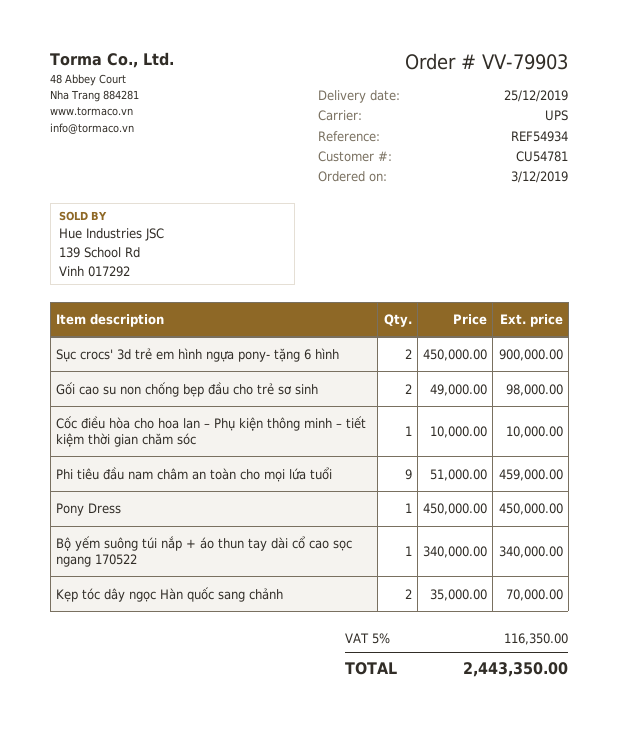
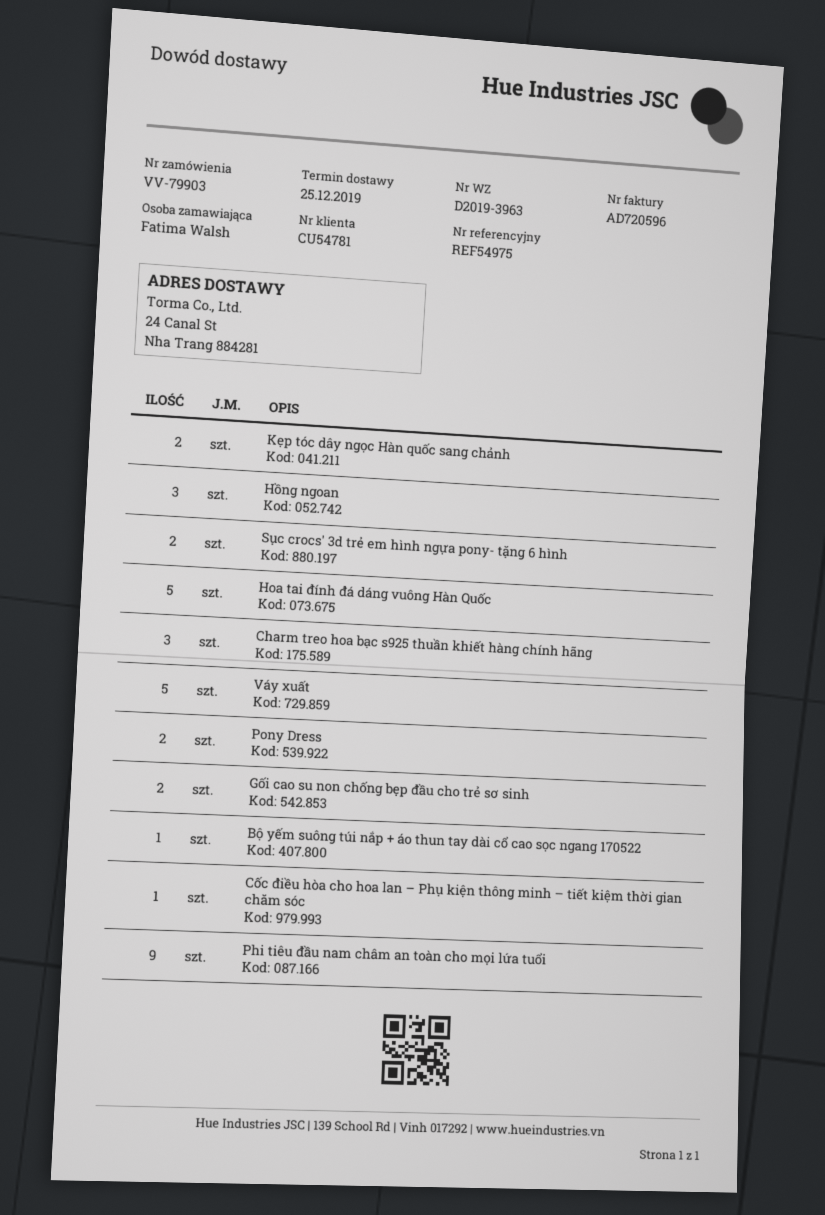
reference: REF54934 -> REF54975
Pony Dress: 1 -> 2
Hồng ngoan: none -> 3
Hoa tai đính đá dáng vuông Hàn Quốc: none -> 5
Charm treo hoa bạc s925 thuần khiết hàng chính hãng: none -> 3
Váy xuất: none -> 5

